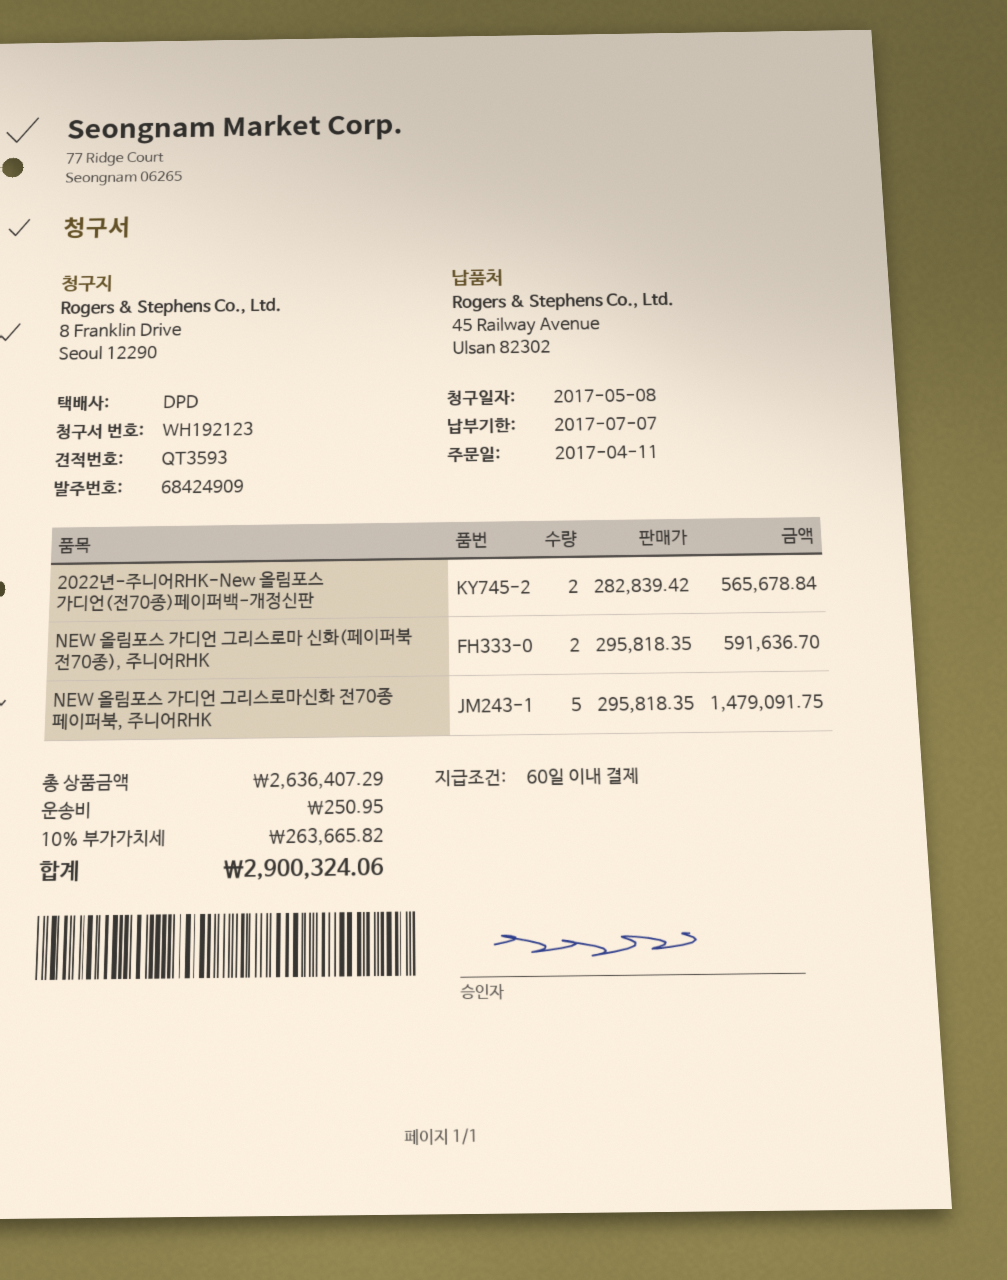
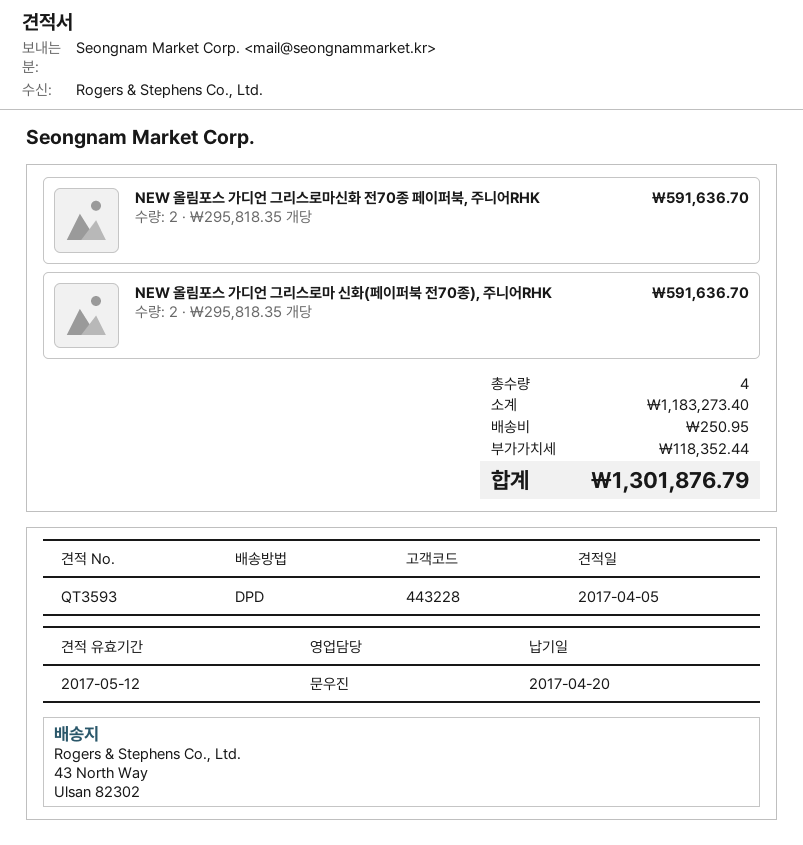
ship to: 45 Railway Avenue, Ulsan 82302 -> 43 North Way, Ulsan 82302
2022년-주니어RHK-New 올림포스 가디언(전70종)페이퍼백-개정신판: 2 x 282839.42 = 565678.84 -> none
NEW 올림포스 가디언 그리스로마신화 전70종 페이퍼북, 주니어RHK: 5 x 295818.35 = 1479091.75 -> 2 x 295818.35 = 591636.70
subtotal: 2636407.29 -> 1183273.40
tax: 263665.82 -> 118352.44
total: 2900324.06 -> 1301876.79

